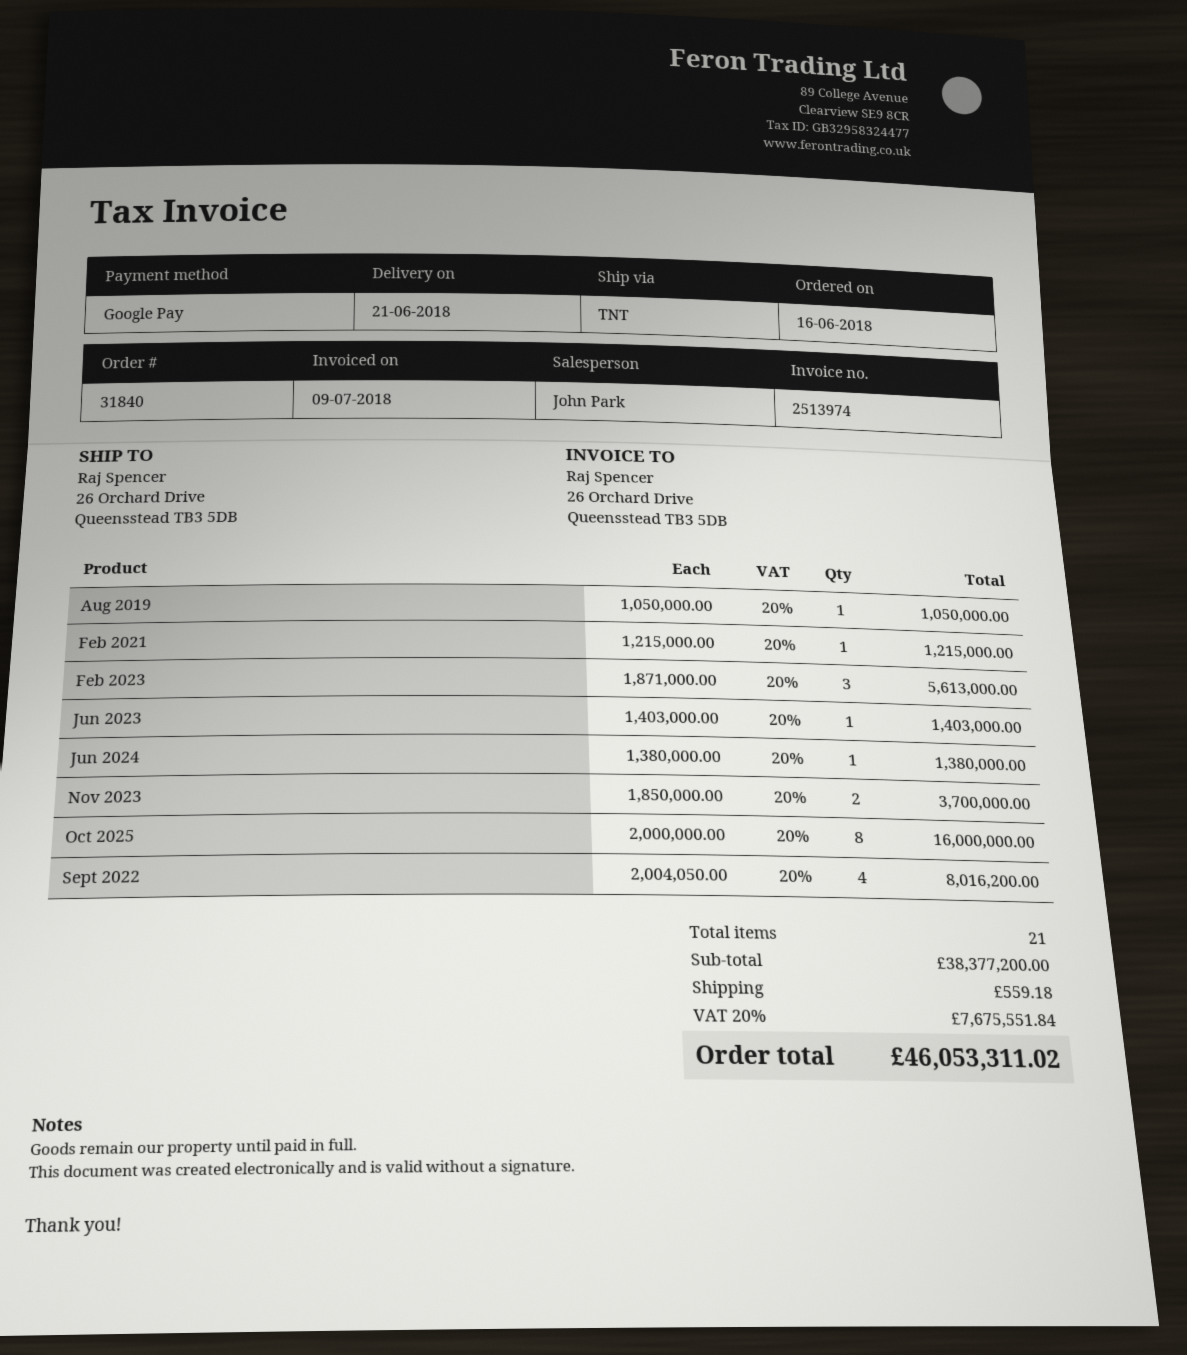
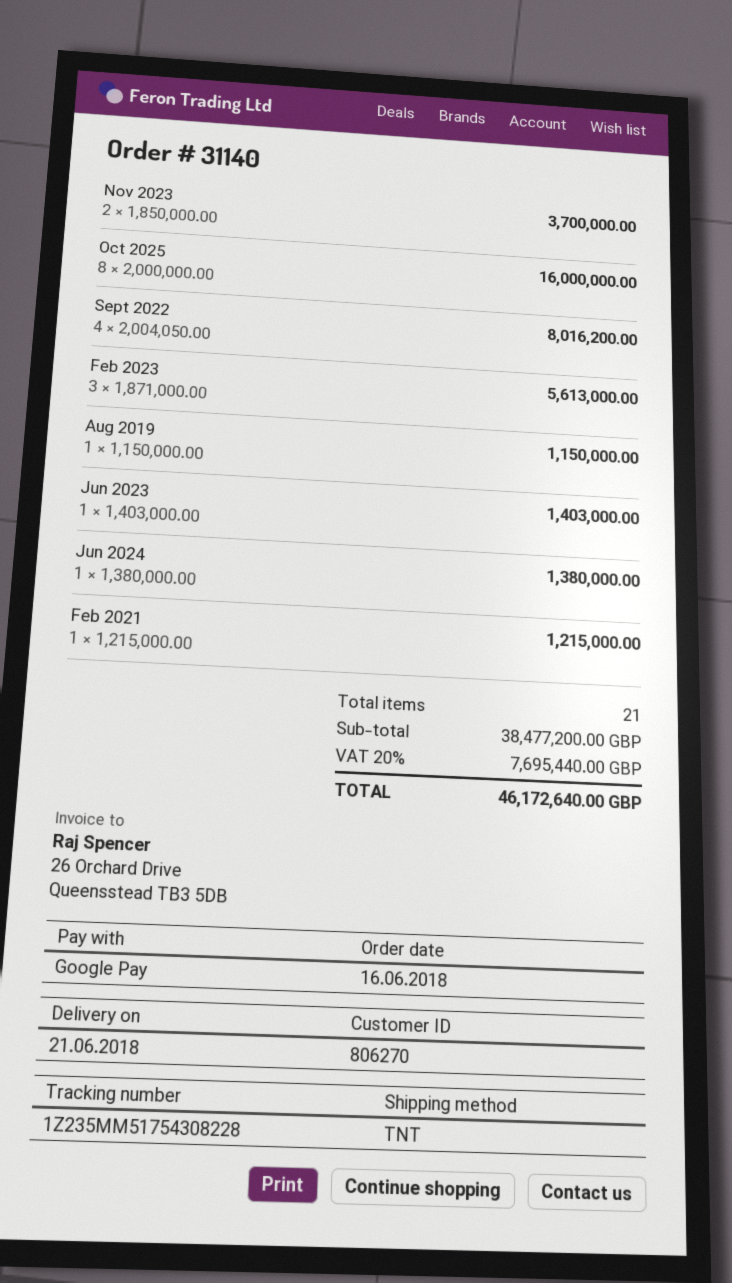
order number: 31840 -> 31140
Aug 2019: 1 x 1050000.00 = 1050000.00 -> 1 x 1150000.00 = 1150000.00
subtotal: 38377200.00 -> 38477200.00
shipping: 559.18 -> none
tax: 20% = 7675551.84 -> 20% = 7695440.00
total: 46053311.02 -> 46172640.00

